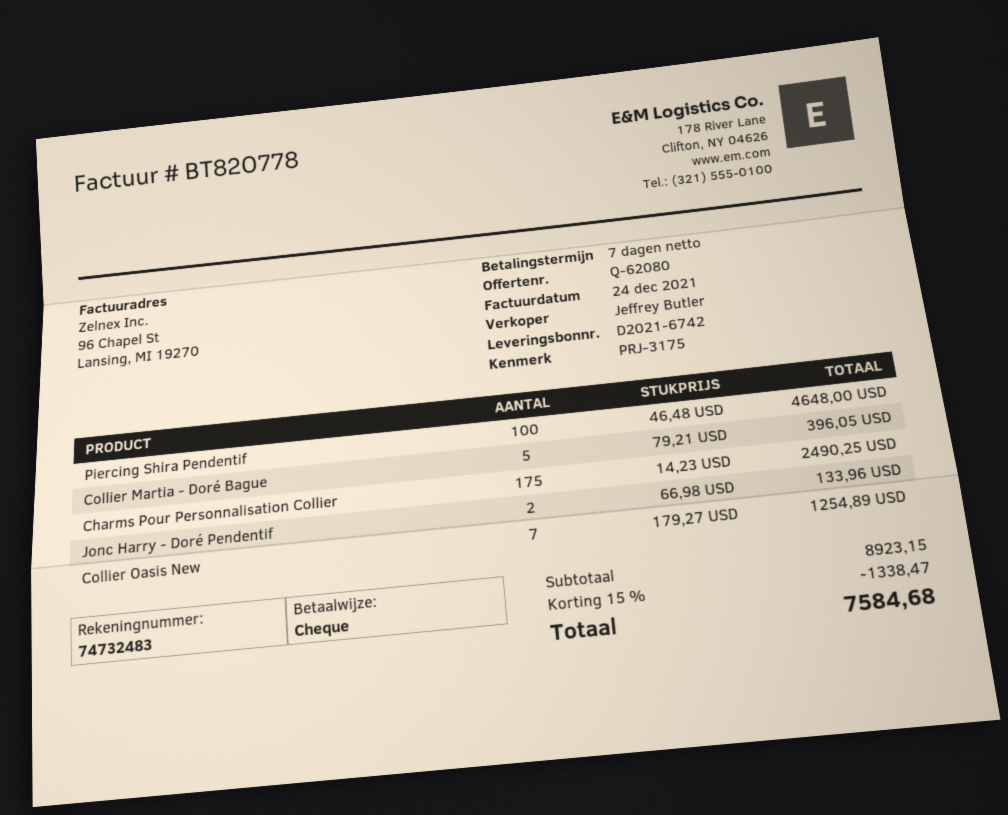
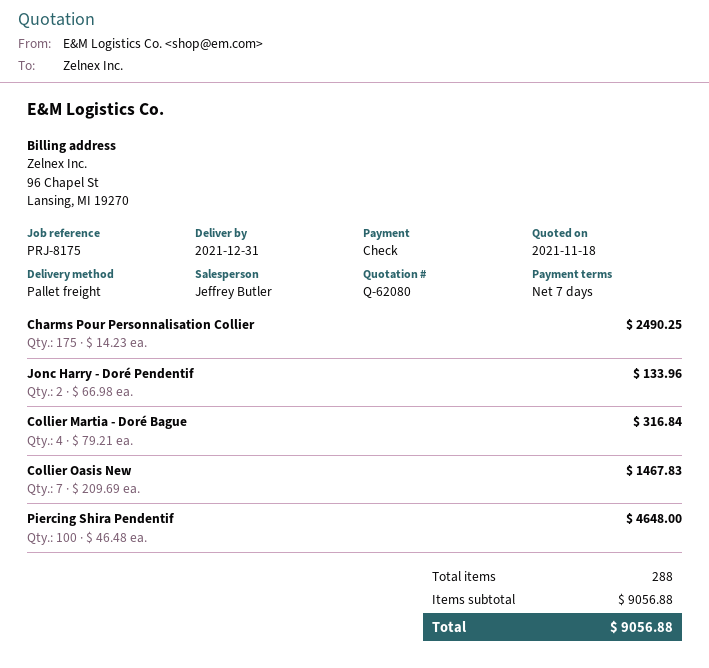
reference: PRJ-3175 -> PRJ-8175
Collier Martia - Doré Bague: 5 x 79.21 = 396.05 -> 4 x 79.21 = 316.84
Collier Oasis New: 7 x 179.27 = 1254.89 -> 7 x 209.69 = 1467.83
subtotal: 8923.15 -> 9056.88
discount: 15% = 1338.47 -> none
total: 7584.68 -> 9056.88

